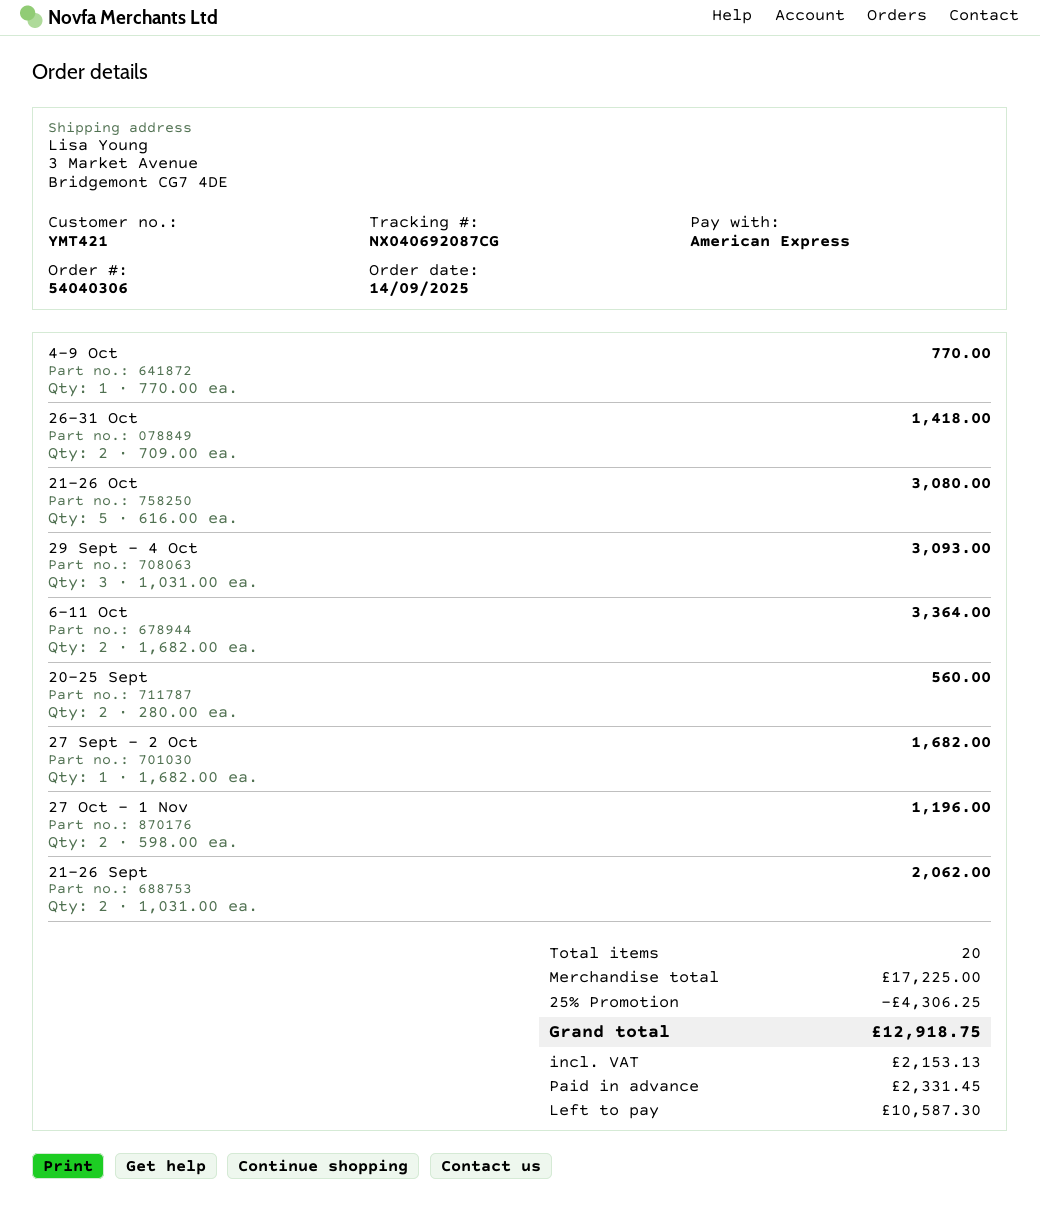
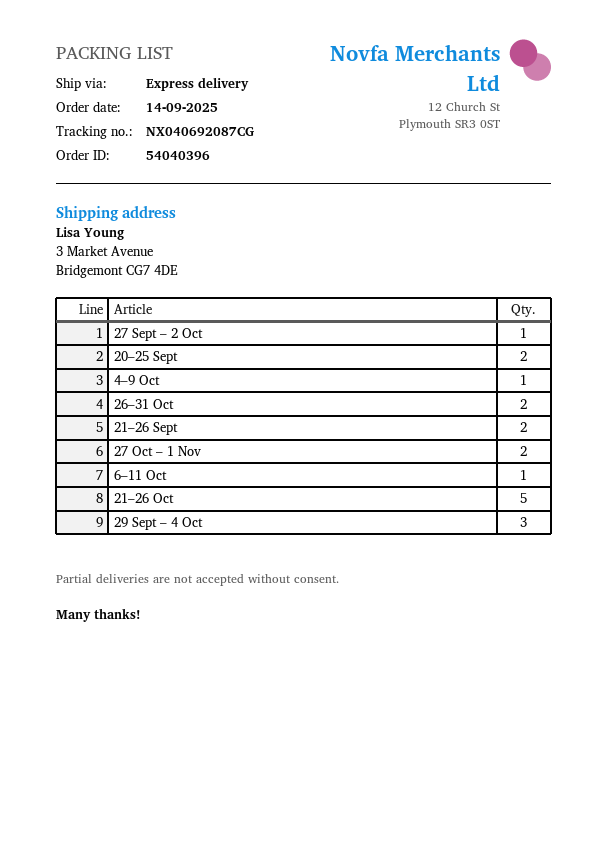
order number: 54040306 -> 54040396
6–11 Oct: 2 -> 1

